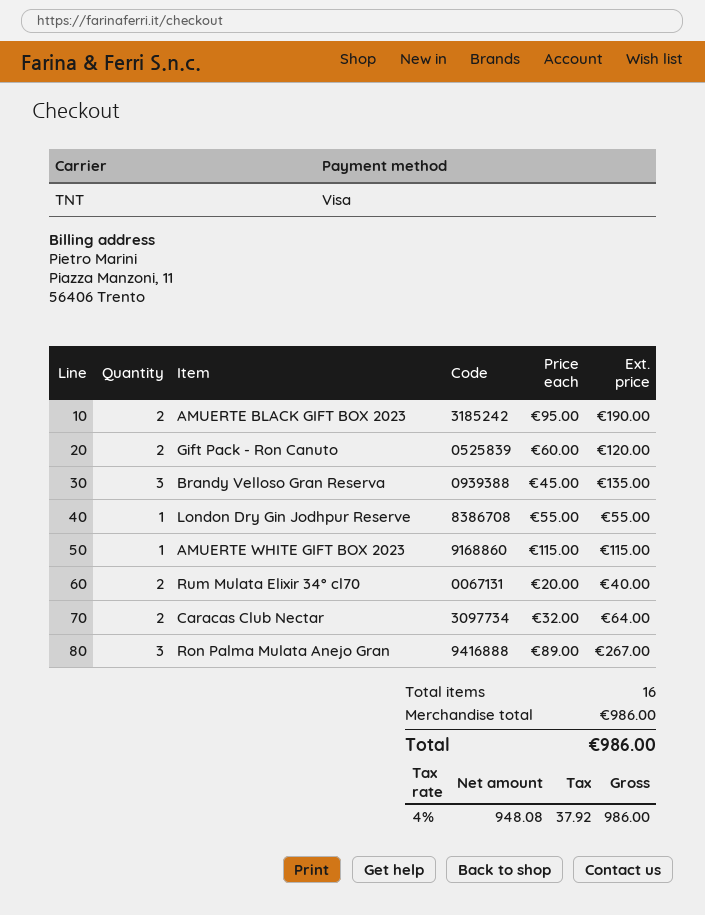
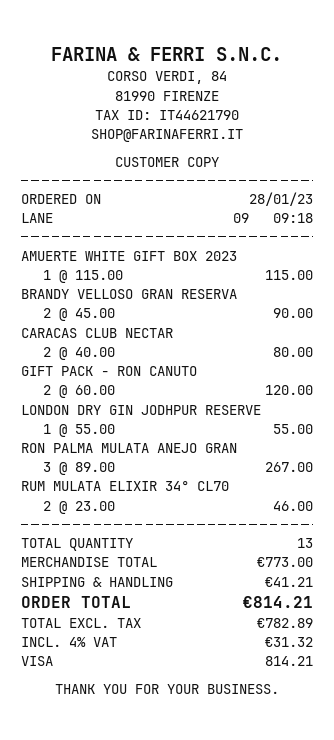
AMUERTE BLACK GIFT BOX 2023: 2 x 95.00 = 190.00 -> none
Brandy Velloso Gran Reserva: 3 x 45.00 = 135.00 -> 2 x 45.00 = 90.00
Rum Mulata Elixir 34° cl70: 2 x 20.00 = 40.00 -> 2 x 23.00 = 46.00
Caracas Club Nectar: 2 x 32.00 = 64.00 -> 2 x 40.00 = 80.00
total quantity: 16 -> 13
subtotal: 986.00 -> 773.00
shipping: none -> 41.21
net: 948.08 -> 782.89
tax: 4% = 37.92 -> 4% = 31.32
total: 986.00 -> 814.21

